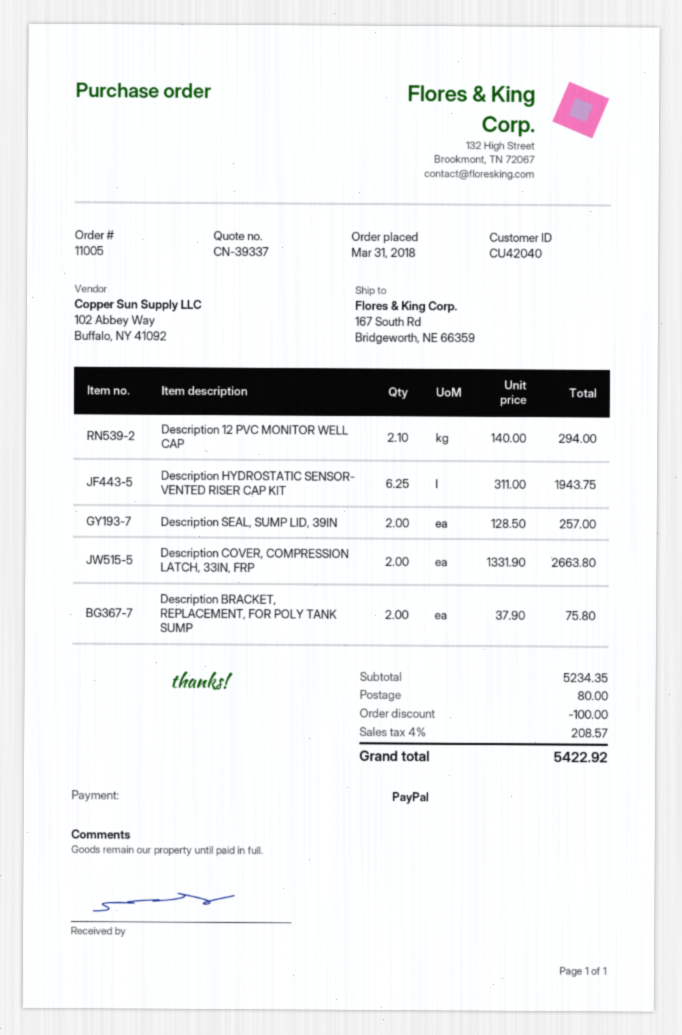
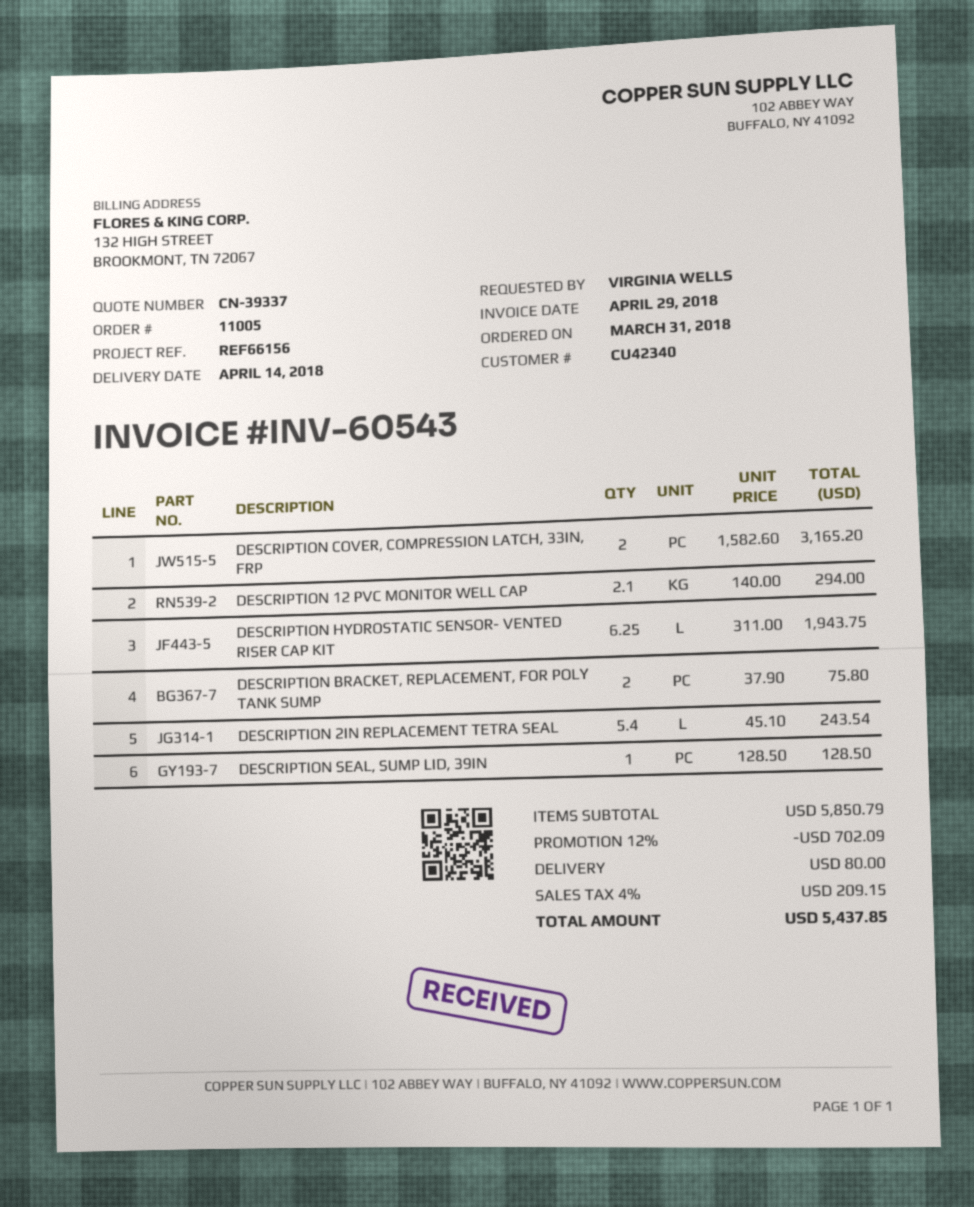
customer number: CU42040 -> CU42340
Description SEAL, SUMP LID, 39IN: 2 x 128.50 = 257.00 -> 1 x 128.50 = 128.50
Description COVER, COMPRESSION LATCH, 33IN, FRP: 2 x 1331.90 = 2663.80 -> 2 x 1582.60 = 3165.20
DESCRIPTION 2IN REPLACEMENT TETRA SEAL: none -> 5.4 x 45.10 = 243.54
subtotal: 5234.35 -> 5850.79
discount: 100.00 -> 702.09
tax: 4% = 208.57 -> 4% = 209.15
total: 5422.92 -> 5437.85

